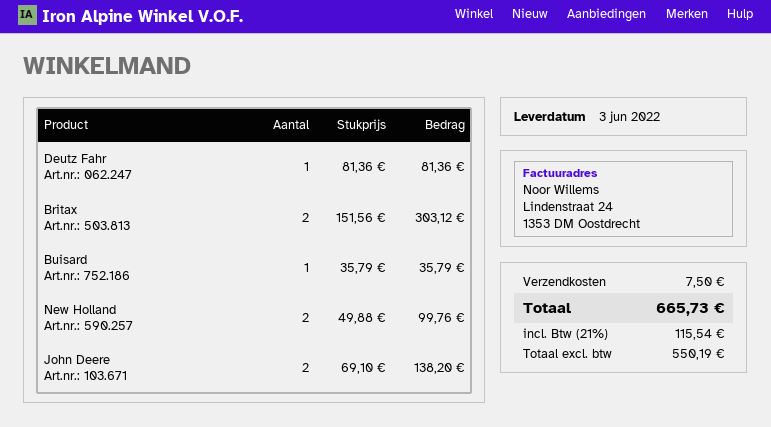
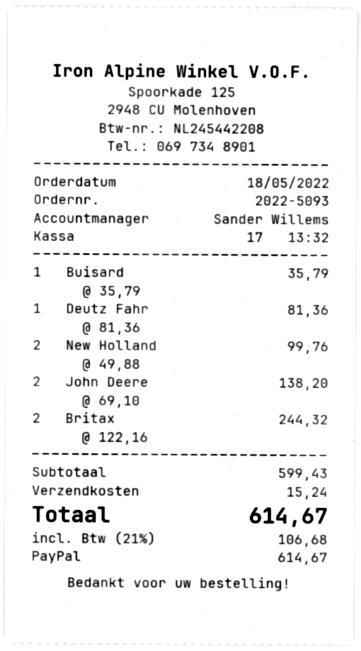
Britax: 2 x 151.56 = 303.12 -> 2 x 122.16 = 244.32
shipping: 7.50 -> 15.24
tax: 21% = 115.54 -> 21% = 106.68
total: 665.73 -> 614.67

